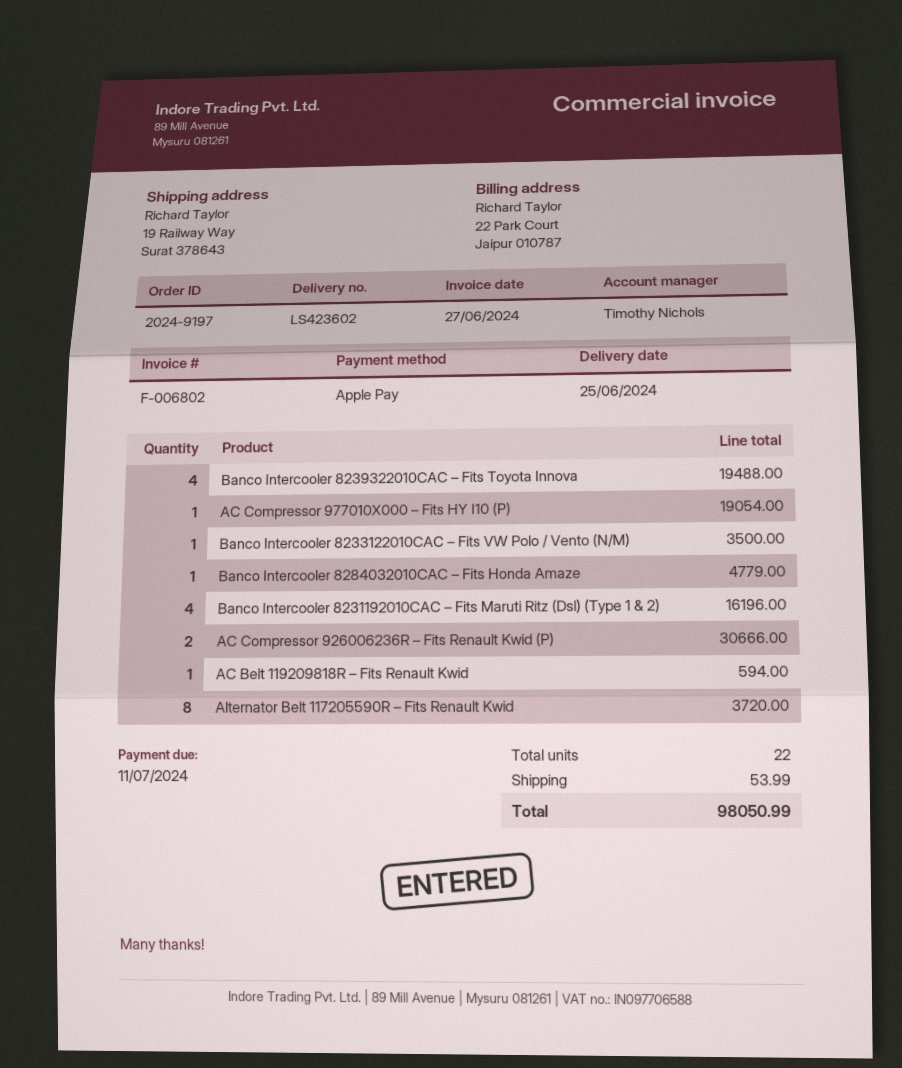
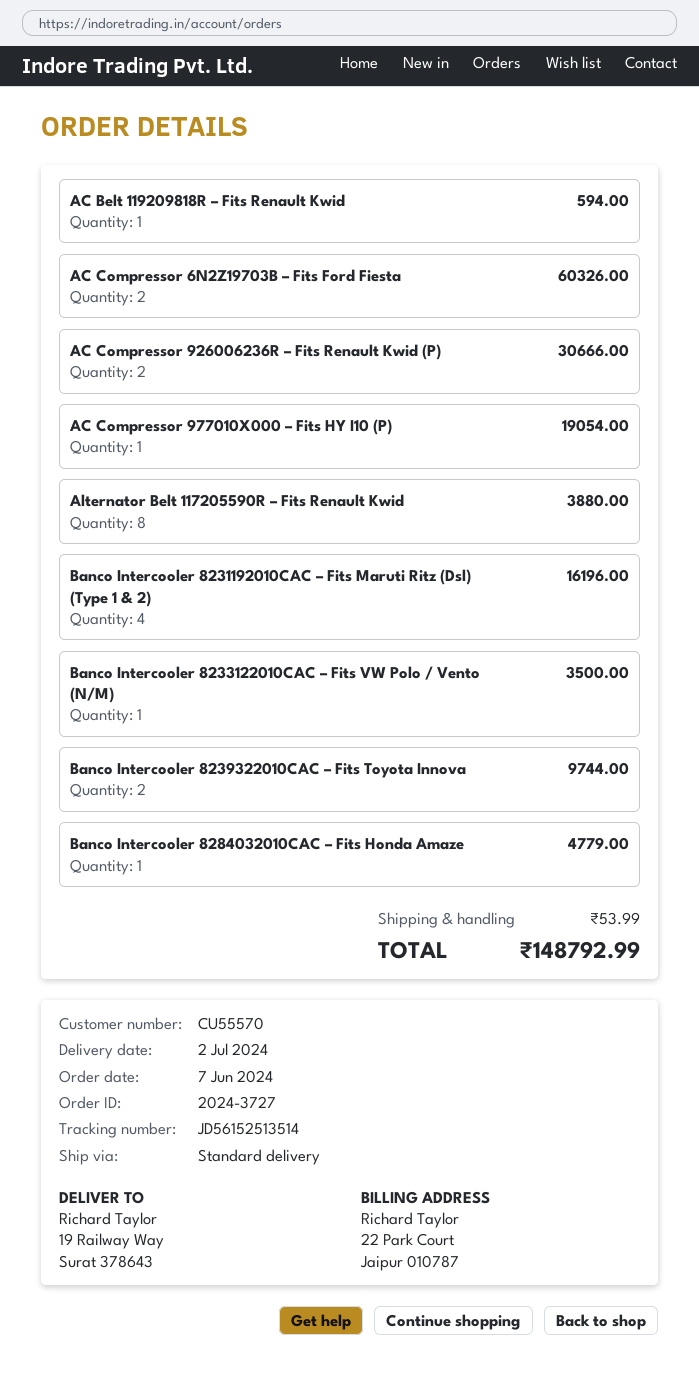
order number: 2024-9197 -> 2024-3727
delivery date: 2024-06-25 -> 2024-07-02
Banco Intercooler 8239322010CAC – Fits Toyota Innova: 4 for 19488.00 -> 2 for 9744.00
Alternator Belt 117205590R – Fits Renault Kwid: 8 for 3720.00 -> 8 for 3880.00
AC Compressor 6N2Z19703B – Fits Ford Fiesta: none -> 2 for 60326.00
total: 98050.99 -> 148792.99

